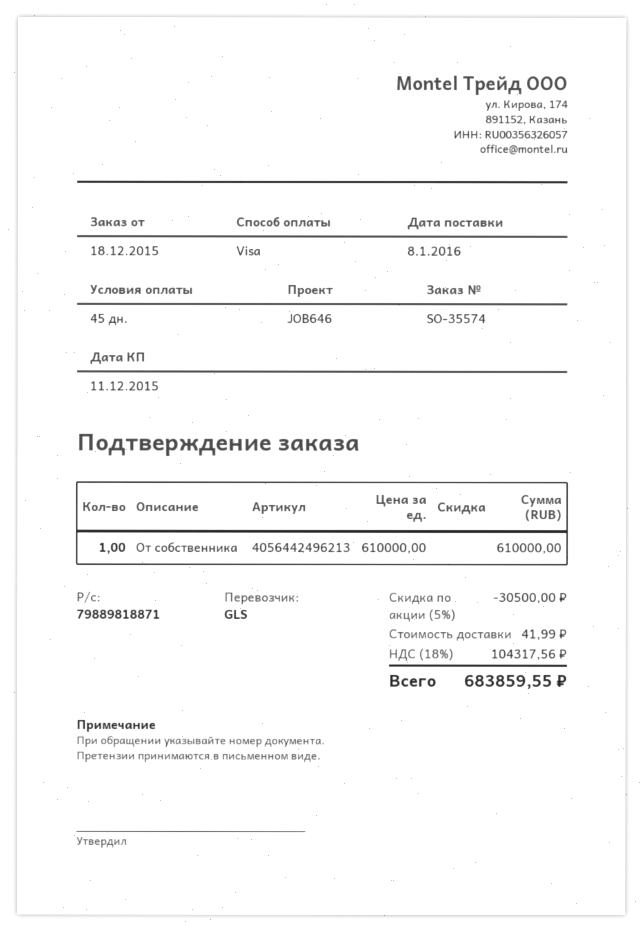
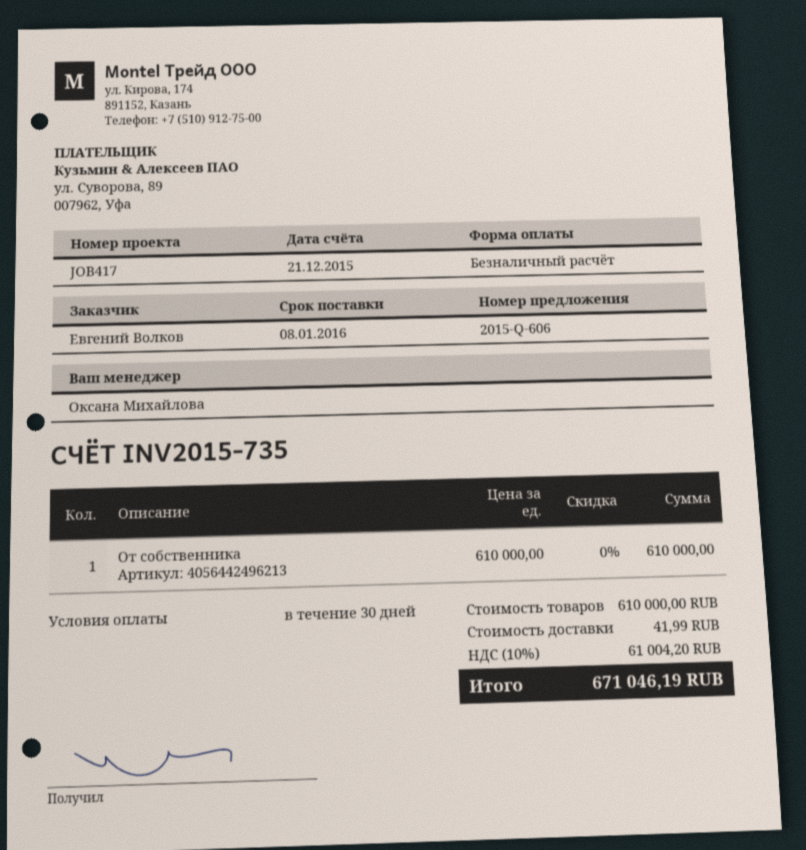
payment terms: 45 days -> 30 days
reference: JOB646 -> JOB417
payment method: Visa -> bank transfer
discount: 5% = 30500.00 -> none
tax: 18% = 104317.56 -> 10% = 61004.20
total: 683859.55 -> 671046.19

